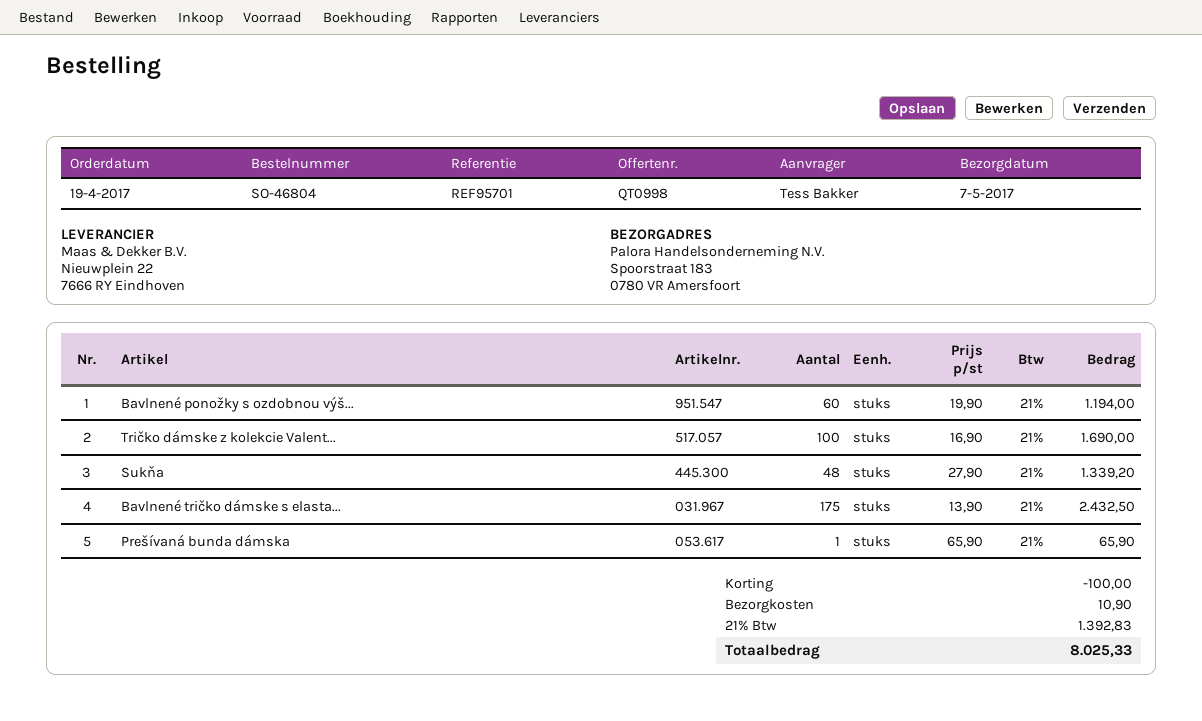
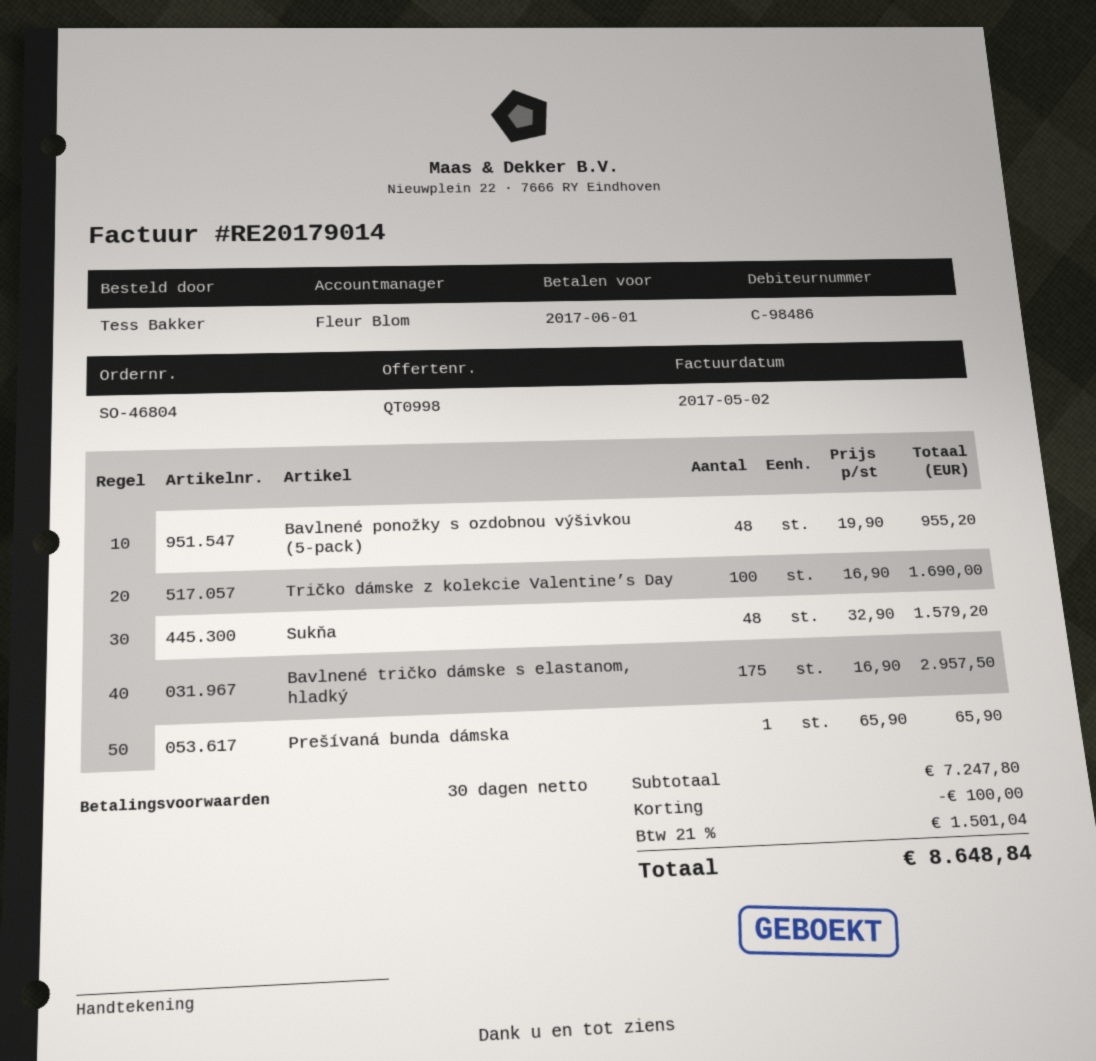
Bavlnené ponožky s ozdobnou výš...: 60 x 19.90 = 1194.00 -> 48 x 19.90 = 955.20
Sukňa: 48 x 27.90 = 1339.20 -> 48 x 32.90 = 1579.20
Bavlnené tričko dámske s elasta...: 175 x 13.90 = 2432.50 -> 175 x 16.90 = 2957.50
shipping: 10.90 -> none
tax: 21% = 1392.83 -> 21% = 1501.04
total: 8025.33 -> 8648.84

